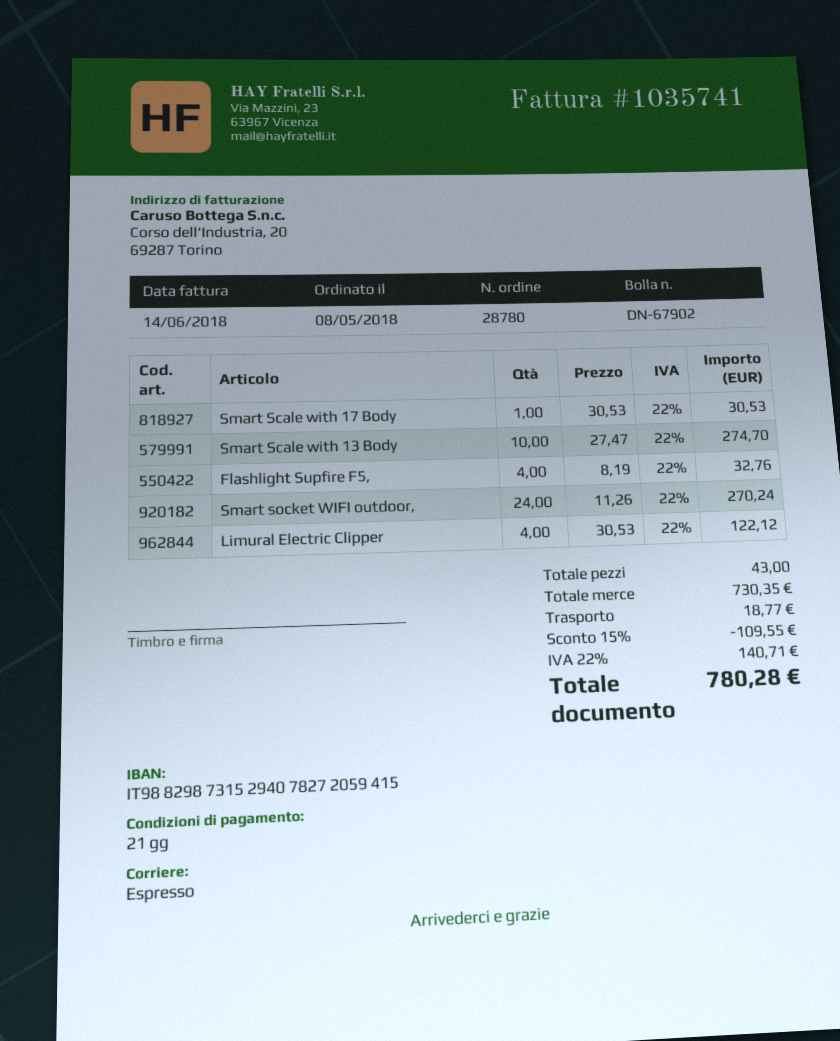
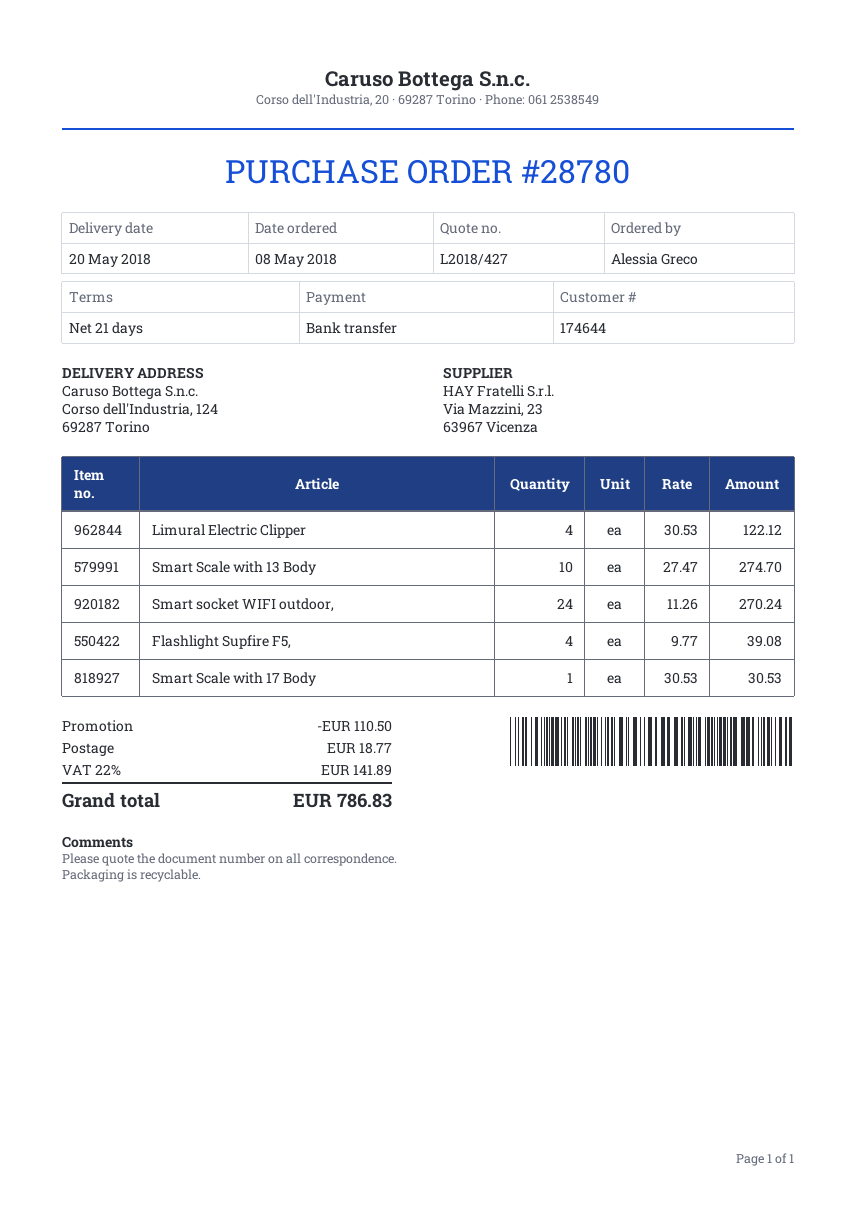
Flashlight Supfire F5,: 4 x 8.19 = 32.76 -> 4 x 9.77 = 39.08
discount: 109.55 -> 110.50
tax: 22% = 140.71 -> 22% = 141.89
total: 780.28 -> 786.83

